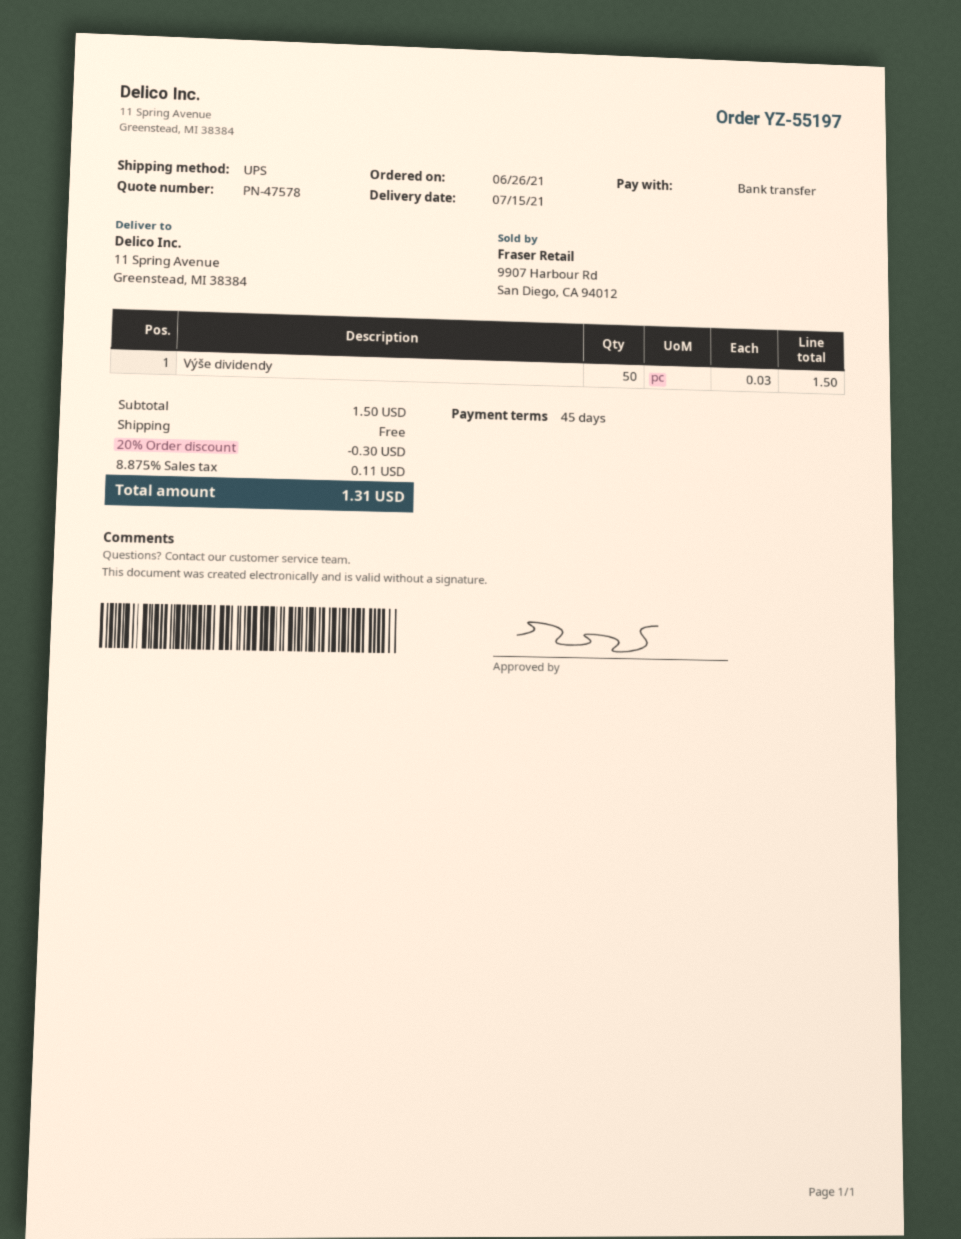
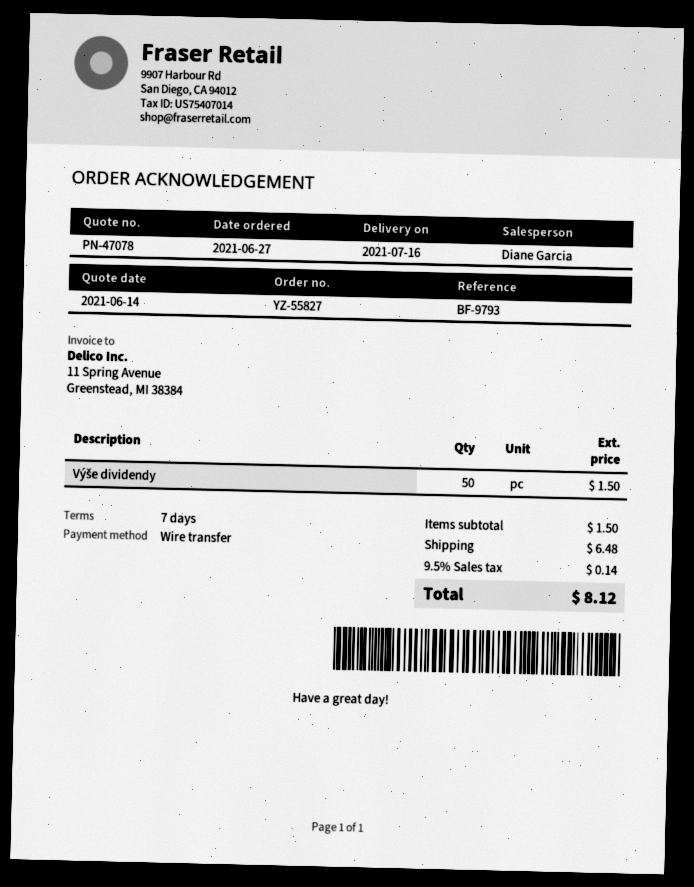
quote number: PN-47578 -> PN-47078
order number: YZ-55197 -> YZ-55827
order date: 2021-06-26 -> 2021-06-27
delivery date: 2021-07-15 -> 2021-07-16
payment terms: 45 days -> 7 days
discount: 20% = 0.30 -> none
shipping: 0.00 -> 6.48
tax: 8.875% = 0.11 -> 9.5% = 0.14
total: 1.31 -> 8.12

